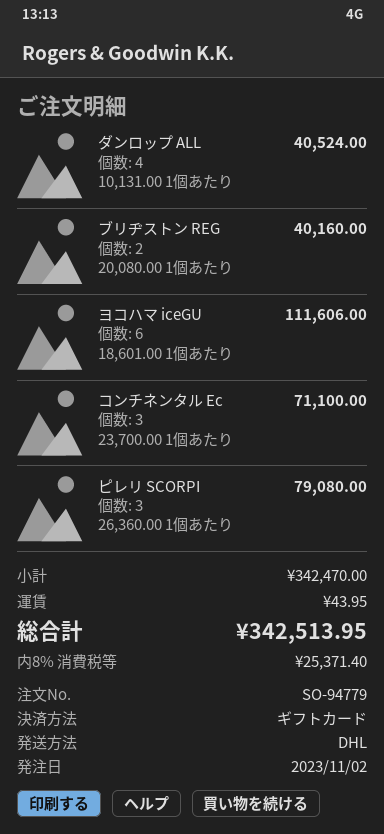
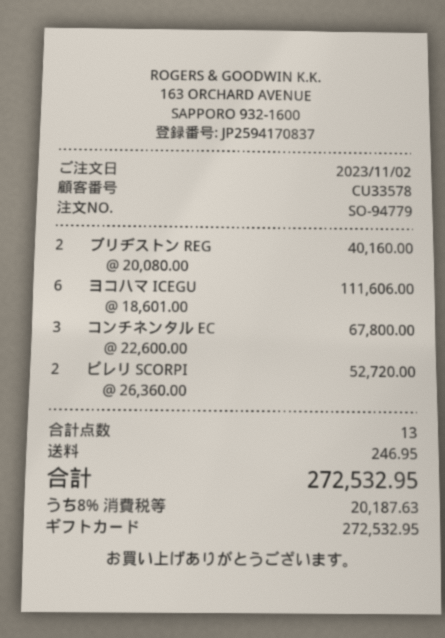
ダンロップ ALL: 4 x 10131.00 = 40524.00 -> none
コンチネンタル Ec: 3 x 23700.00 = 71100.00 -> 3 x 22600.00 = 67800.00
ピレリ SCORPI: 3 x 26360.00 = 79080.00 -> 2 x 26360.00 = 52720.00
shipping: 43.95 -> 246.95
tax: 8% = 25371.40 -> 8% = 20187.63
total: 342513.95 -> 272532.95

